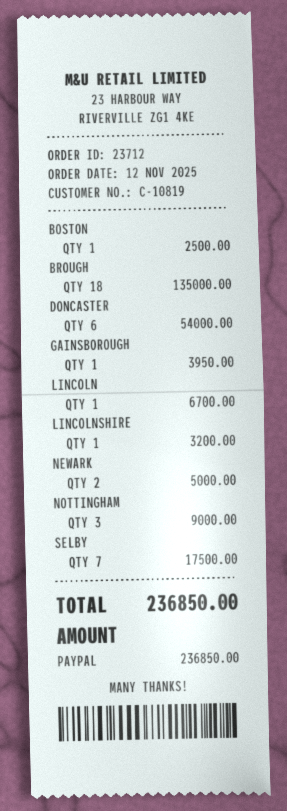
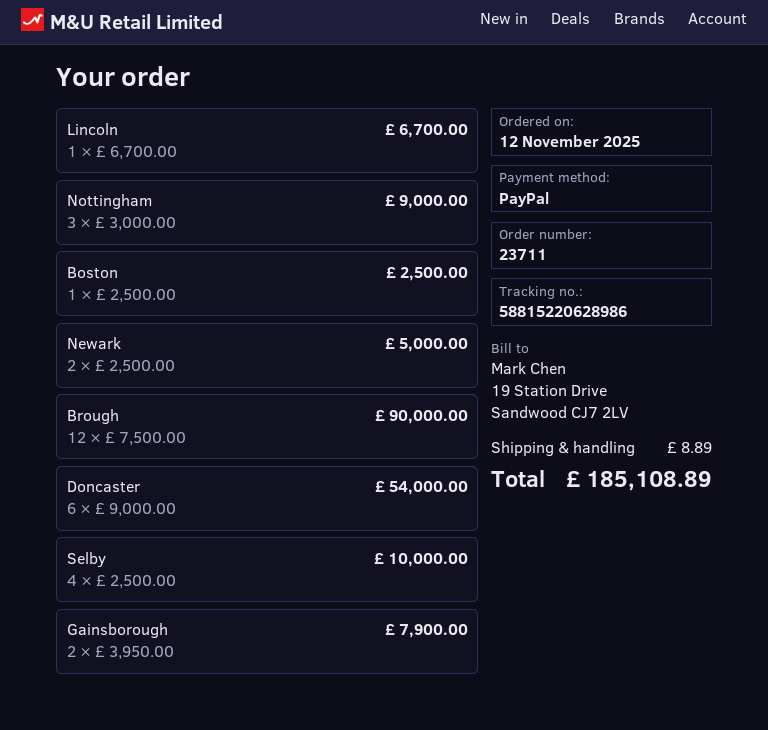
order number: 23712 -> 23711
BROUGH: 18 for 135000.00 -> 12 for 90000.00
GAINSBOROUGH: 1 for 3950.00 -> 2 for 7900.00
LINCOLNSHIRE: 1 for 3200.00 -> none
SELBY: 7 for 17500.00 -> 4 for 10000.00
shipping: none -> 8.89
total: 236850.00 -> 185108.89

